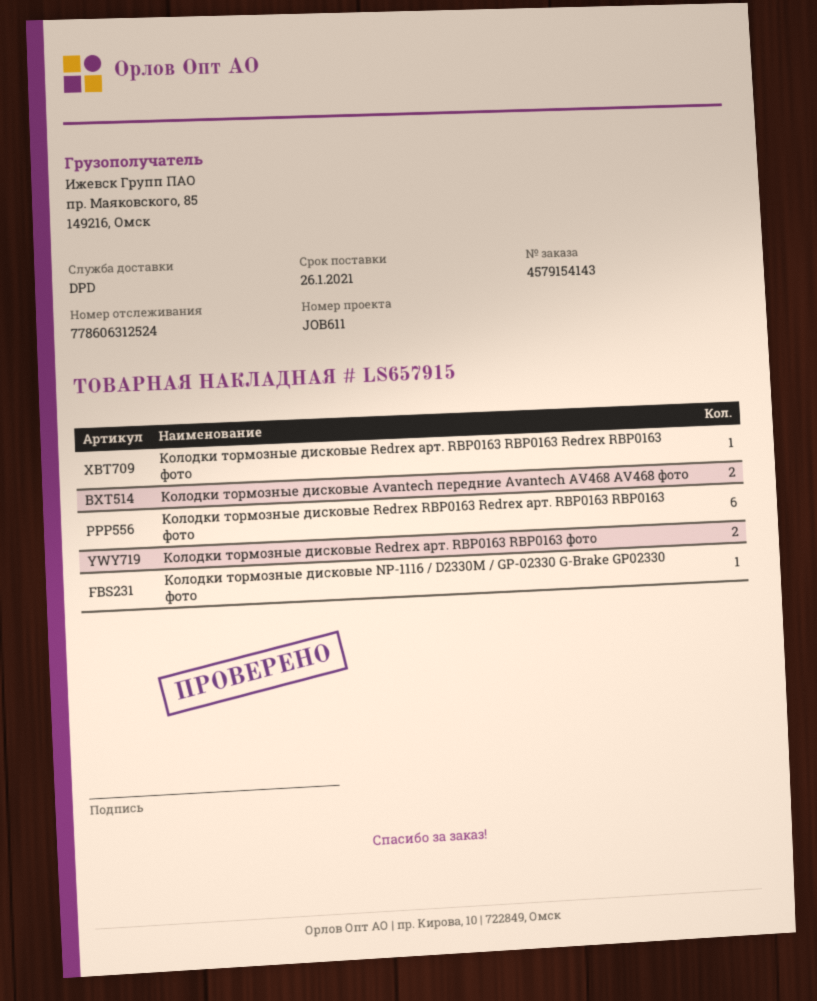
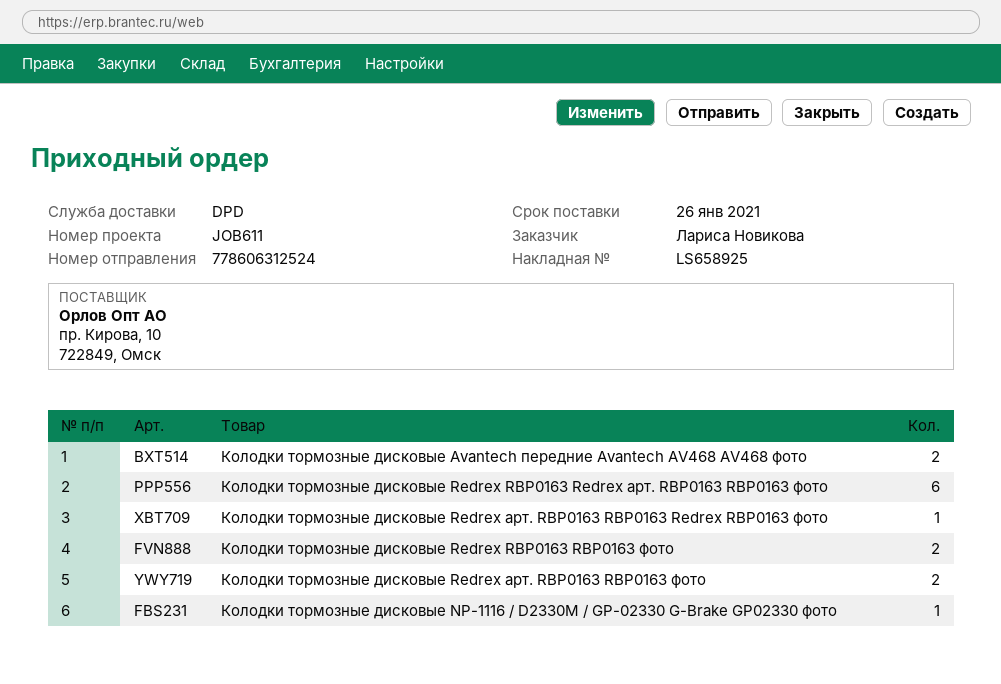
delivery note number: LS657915 -> LS658925
Колодки тормозные дисковые Redrex RBP0163 RBP0163 фото: none -> 2

